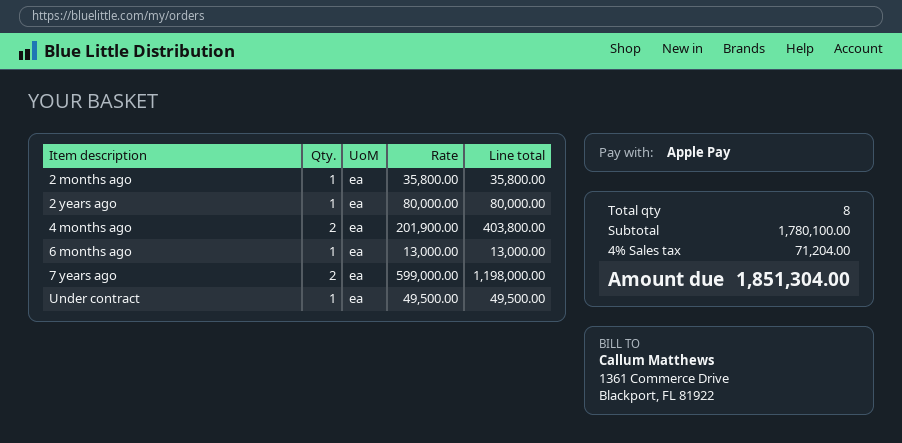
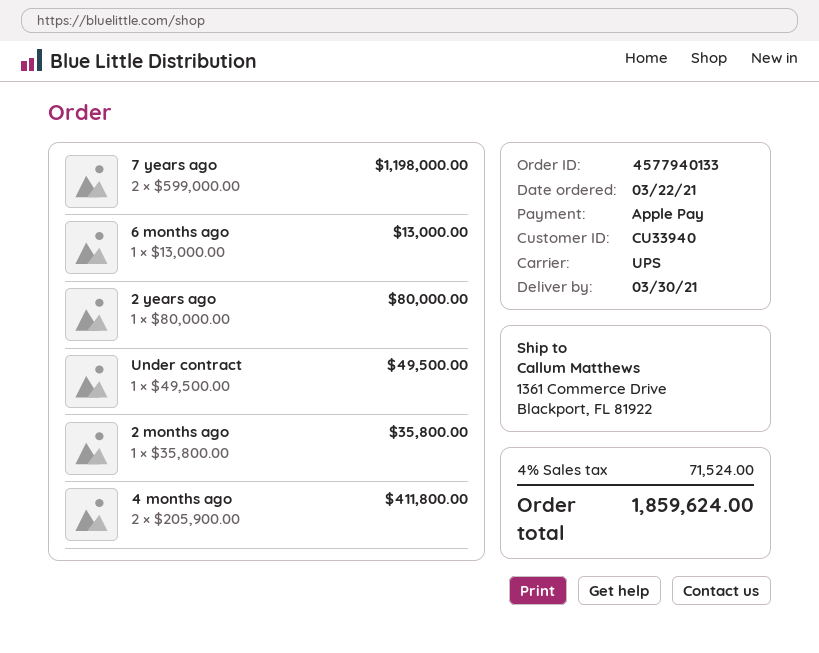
4 months ago: 2 x 201900.00 = 403800.00 -> 2 x 205900.00 = 411800.00
tax: 4% = 71204.00 -> 4% = 71524.00
total: 1851304.00 -> 1859624.00

